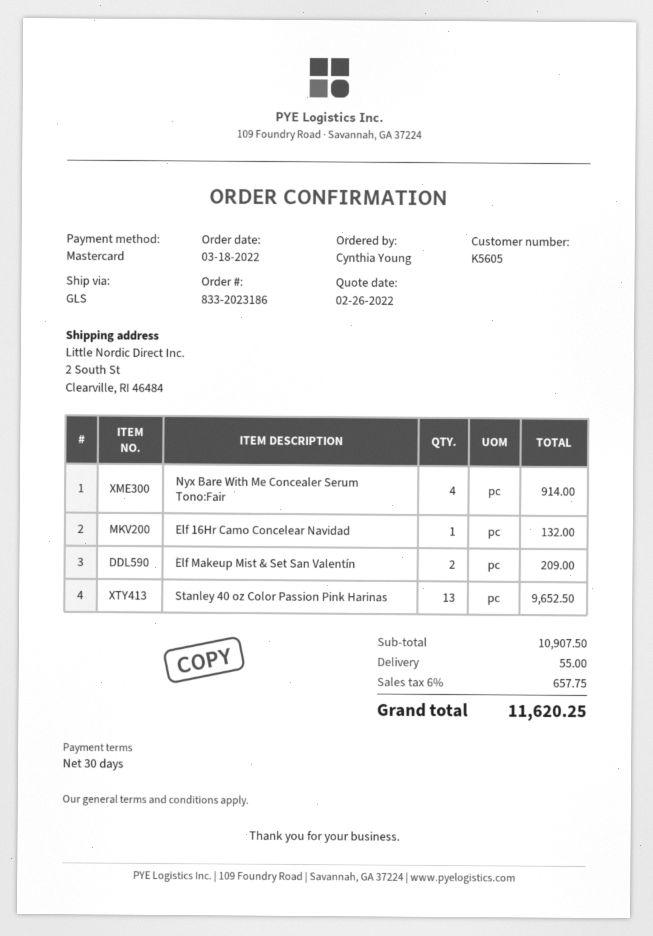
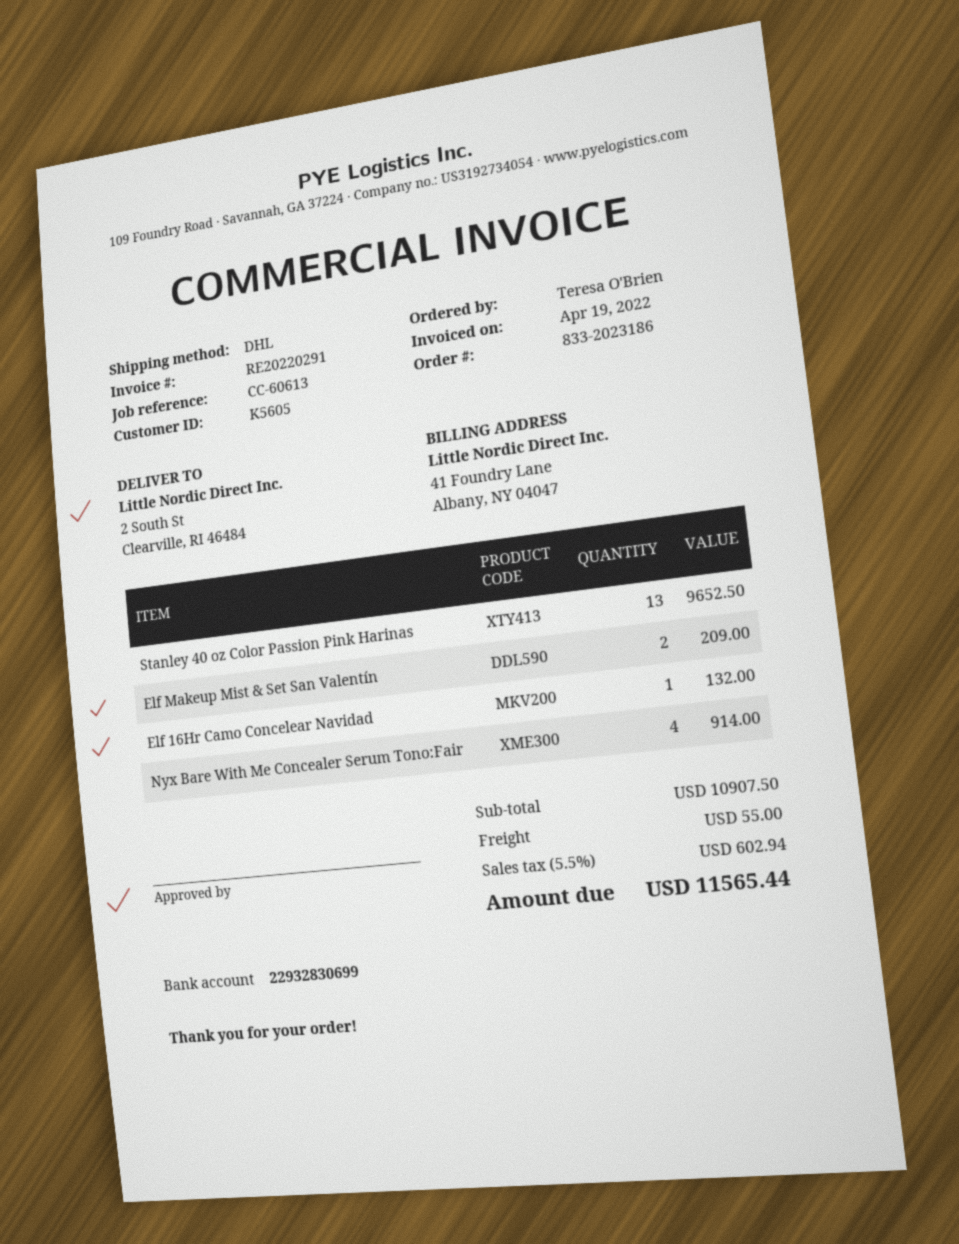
ordered by: Cynthia Young -> Teresa O'Brien
shipping method: GLS -> DHL
tax: 6% = 657.75 -> 5.5% = 602.94
total: 11620.25 -> 11565.44

